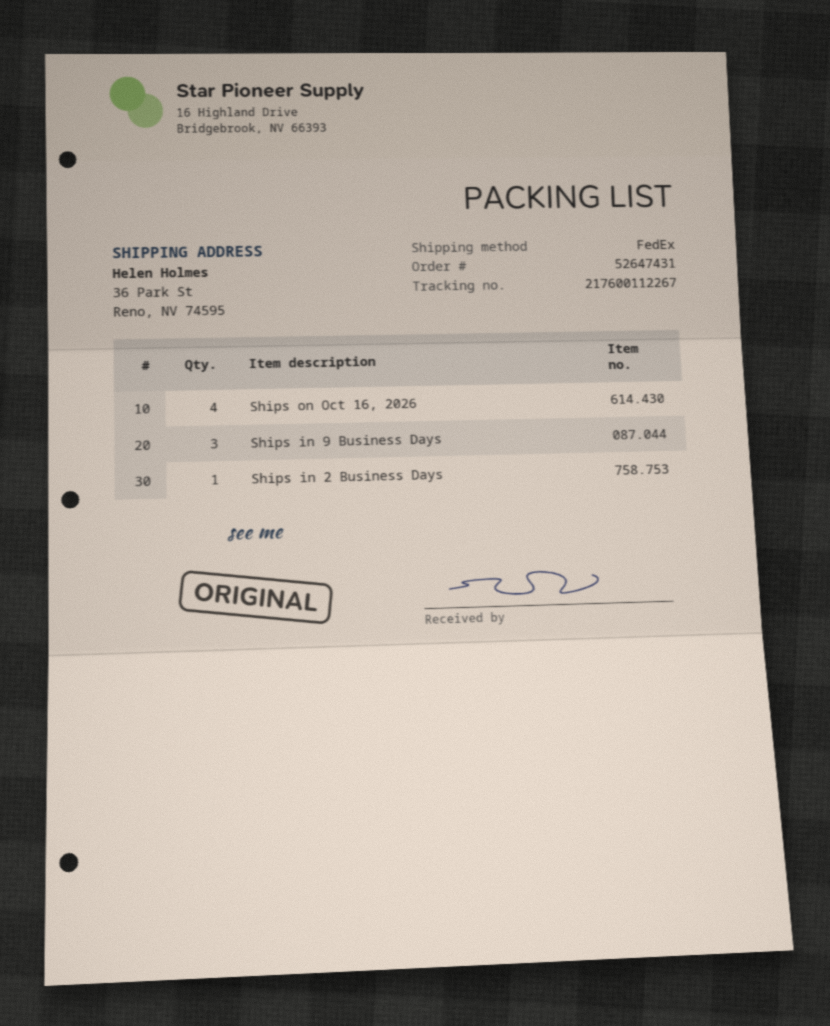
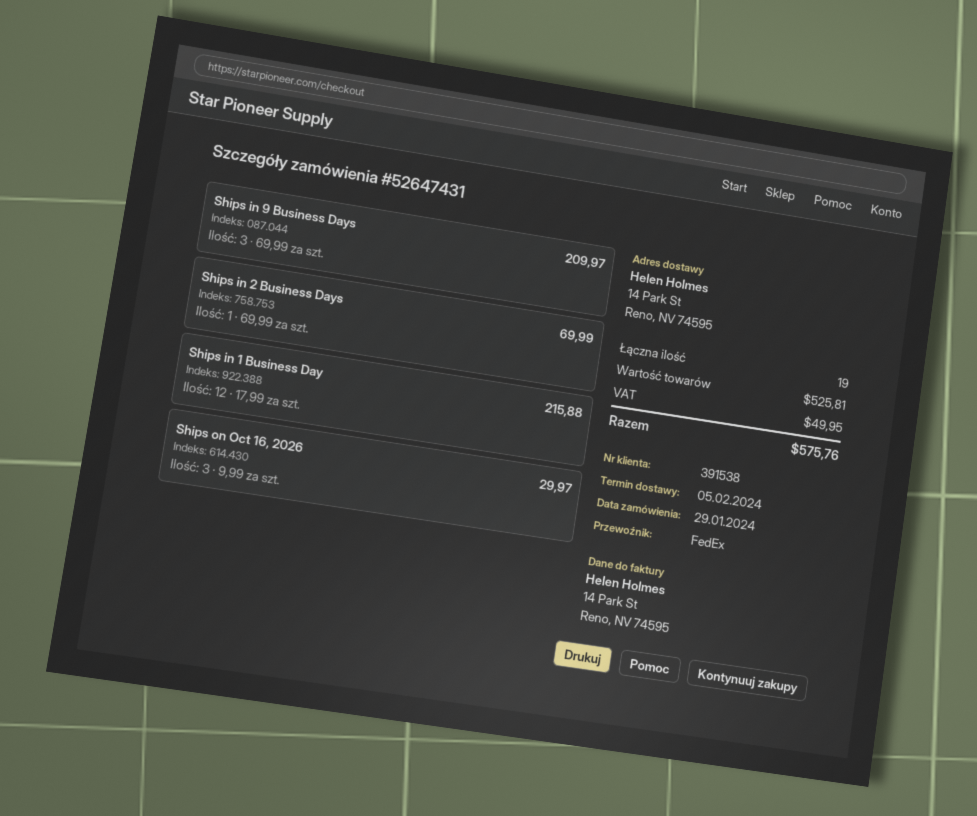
ship to: 36 Park St, Reno, NV 74595 -> 14 Park St, Reno, NV 74595
Ships on Oct 16, 2026: 4 -> 3
Ships in 1 Business Day: none -> 12

